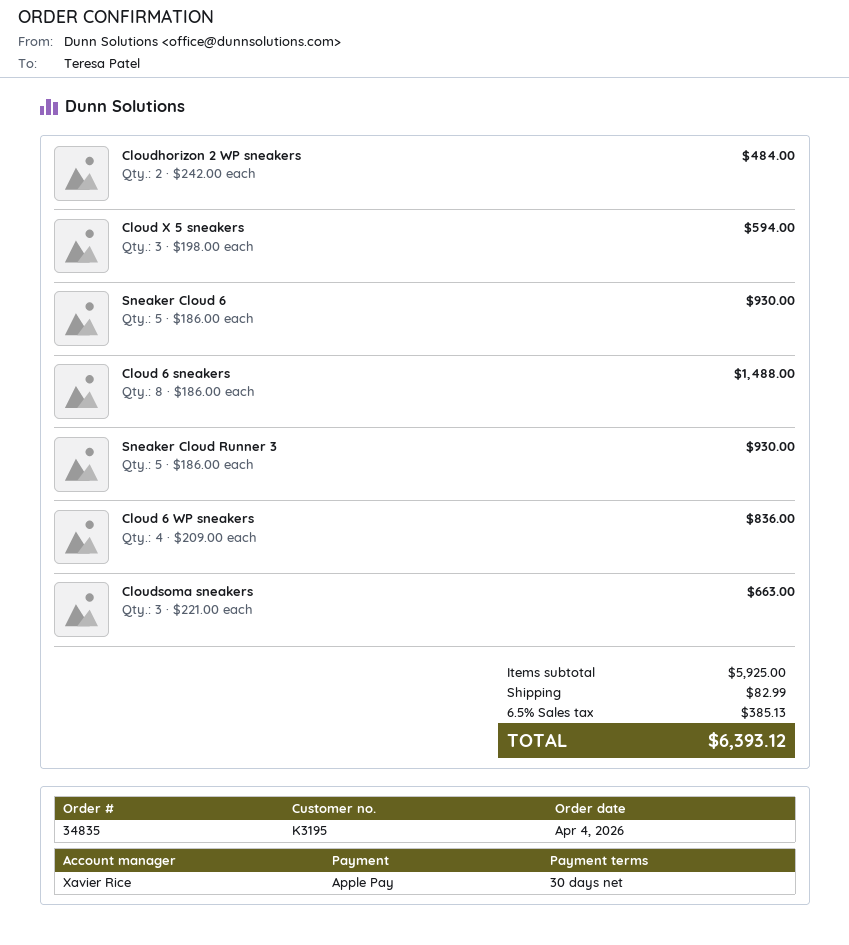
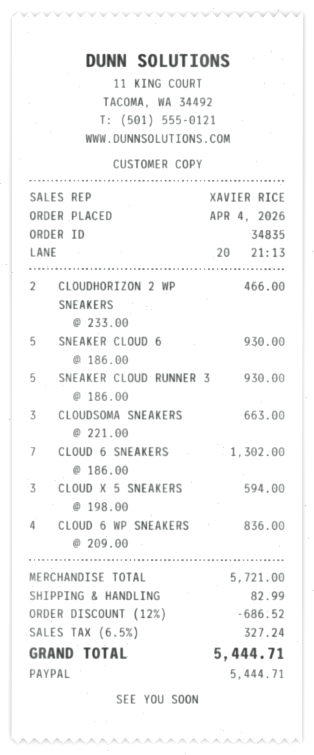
payment method: Apple Pay -> PayPal
Cloudhorizon 2 WP sneakers: 2 x 242.00 = 484.00 -> 2 x 233.00 = 466.00
Cloud 6 sneakers: 8 x 186.00 = 1488.00 -> 7 x 186.00 = 1302.00
subtotal: 5925.00 -> 5721.00
discount: none -> 12% = 686.52
tax: 6.5% = 385.13 -> 6.5% = 327.24
total: 6393.12 -> 5444.71

